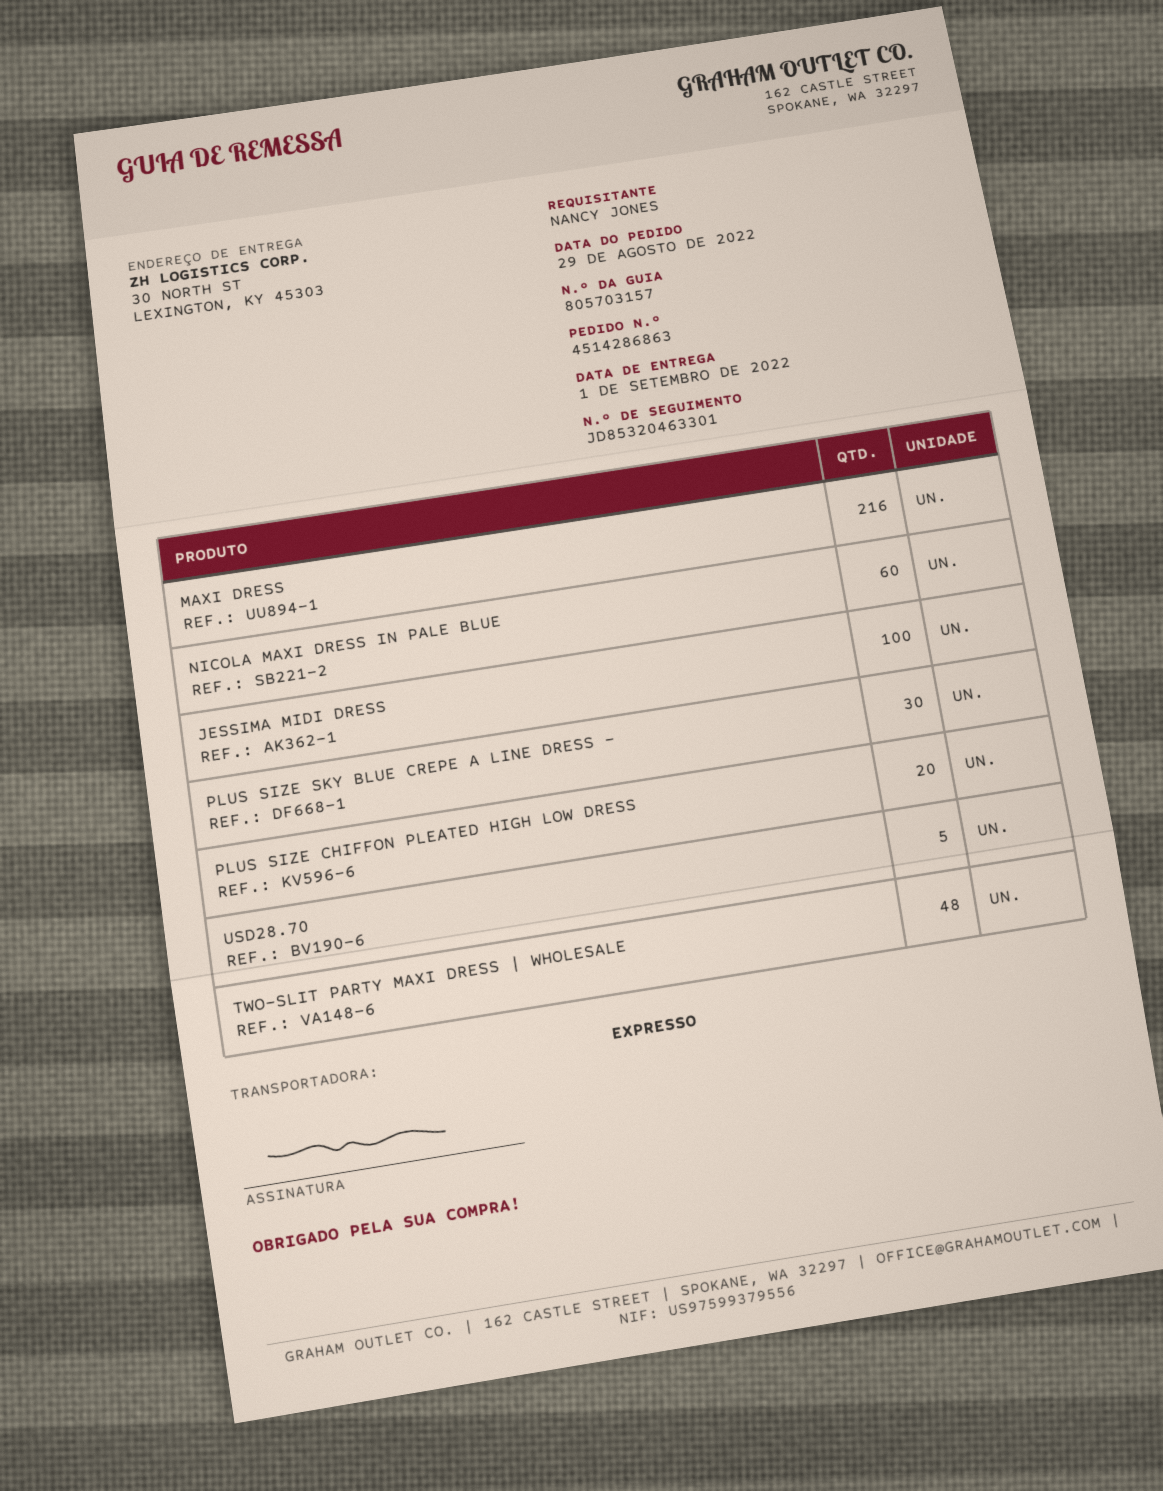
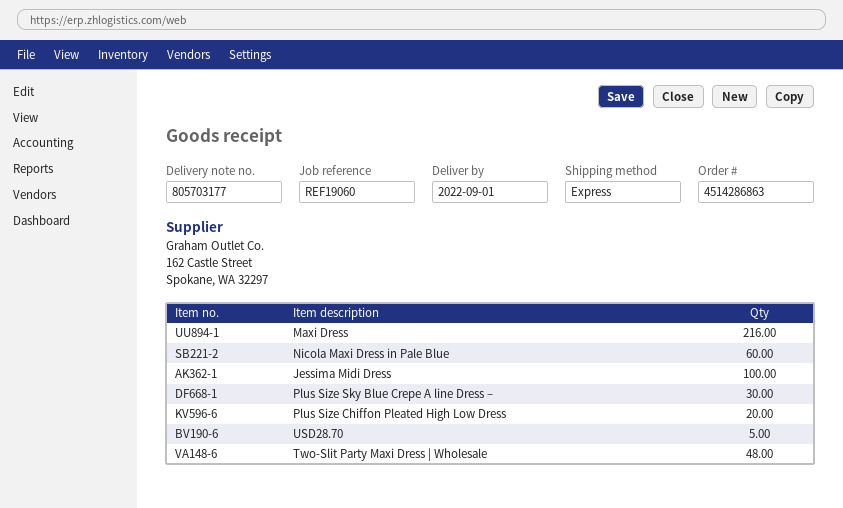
delivery note number: 805703157 -> 805703177

